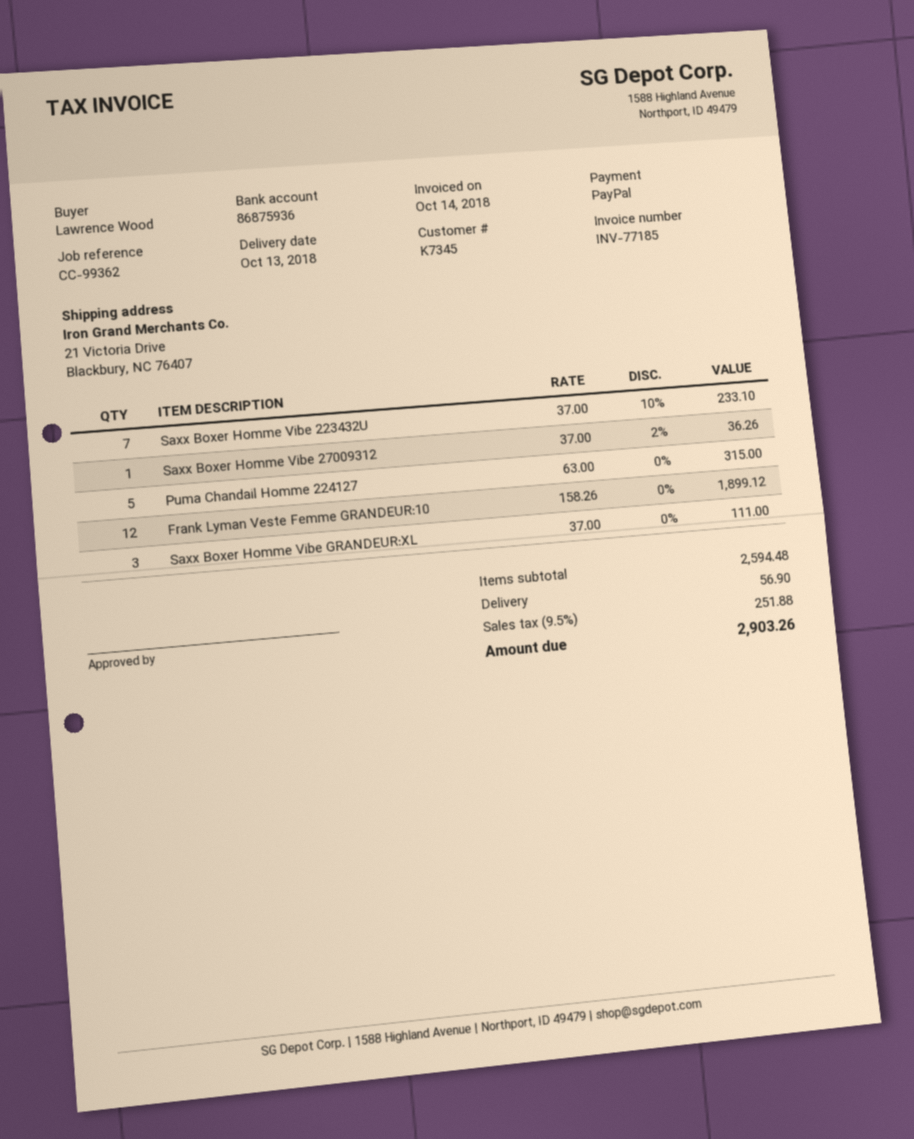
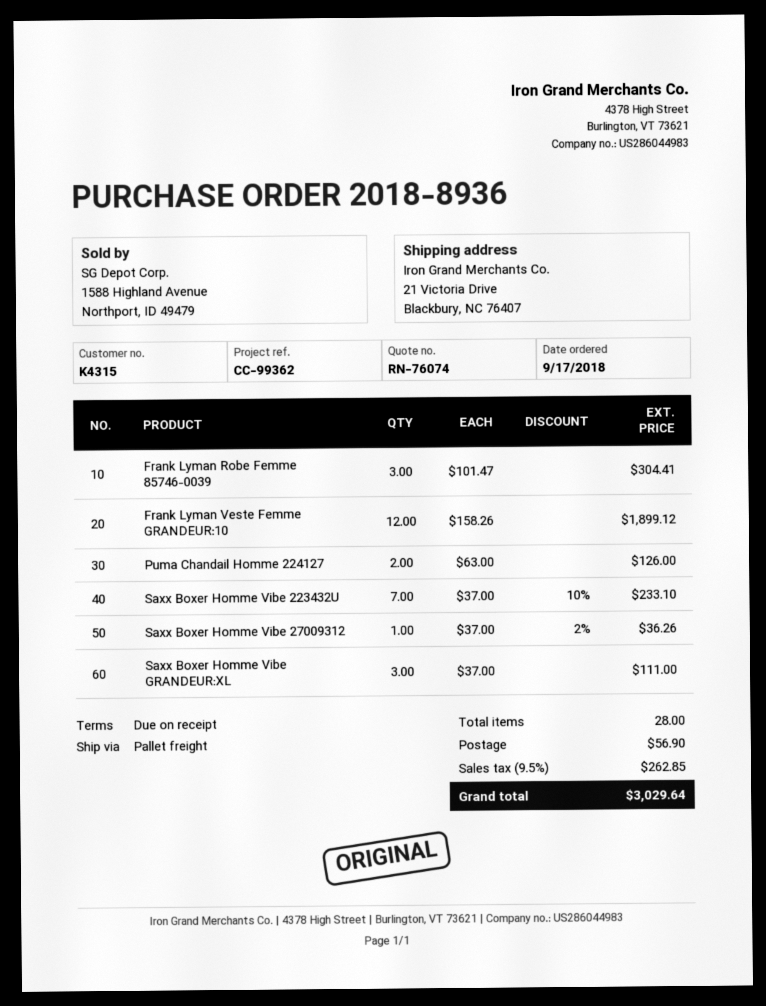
customer number: K7345 -> K4315
Puma Chandail Homme 224127: 5 x 63.00 = 315.00 -> 2 x 63.00 = 126.00
Frank Lyman Robe Femme 85746-0039: none -> 3 x 101.47 = 304.41
tax: 9.5% = 251.88 -> 9.5% = 262.85
total: 2903.26 -> 3029.64

